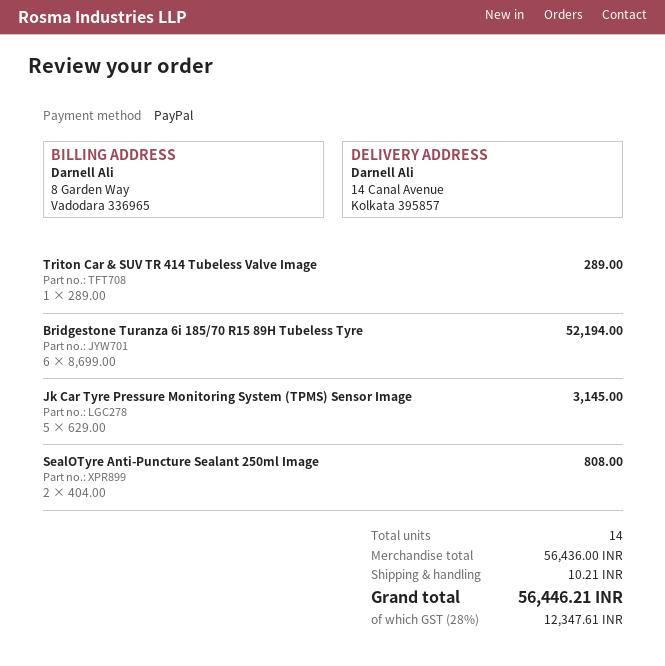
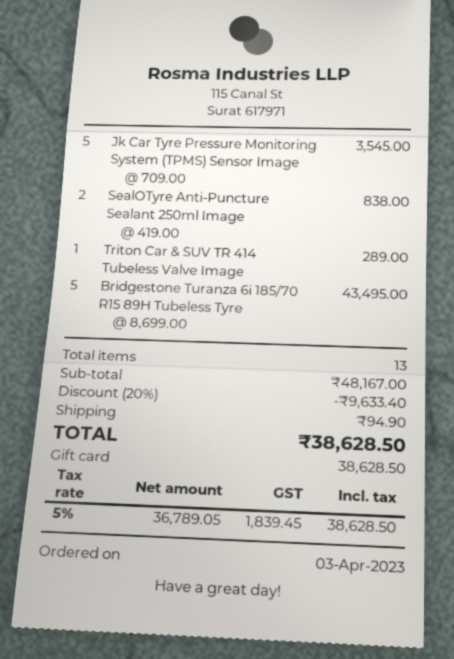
payment method: PayPal -> gift card
Bridgestone Turanza 6i 185/70 R15 89H Tubeless Tyre: 6 x 8699.00 = 52194.00 -> 5 x 8699.00 = 43495.00
Jk Car Tyre Pressure Monitoring System (TPMS) Sensor Image: 5 x 629.00 = 3145.00 -> 5 x 709.00 = 3545.00
SealOTyre Anti-Puncture Sealant 250ml Image: 2 x 404.00 = 808.00 -> 2 x 419.00 = 838.00
total quantity: 14 -> 13
subtotal: 56436.00 -> 48167.00
discount: none -> 20% = 9633.40
shipping: 10.21 -> 94.90
tax: 28% = 12347.61 -> 5% = 1839.45
total: 56446.21 -> 38628.50

